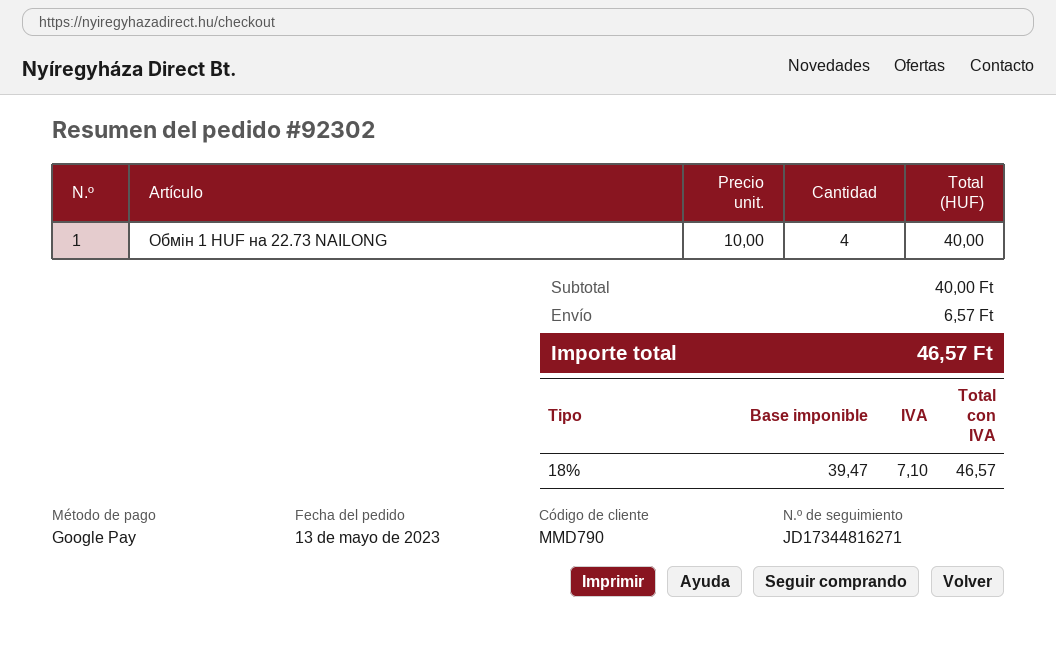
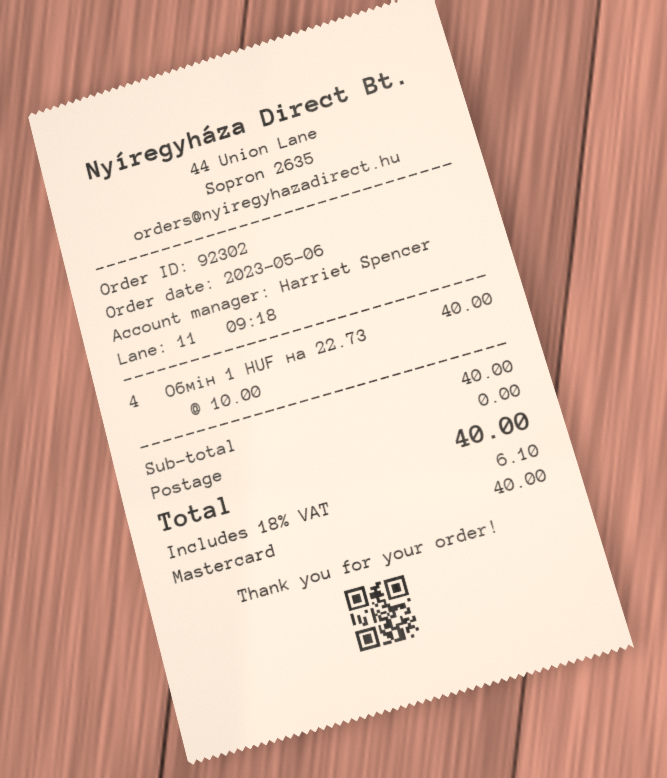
order date: 2023-05-13 -> 2023-05-06
payment method: Google Pay -> Mastercard
shipping: 6.57 -> 0.00
tax: 18% = 7.10 -> 18% = 6.10
total: 46.57 -> 40.00

